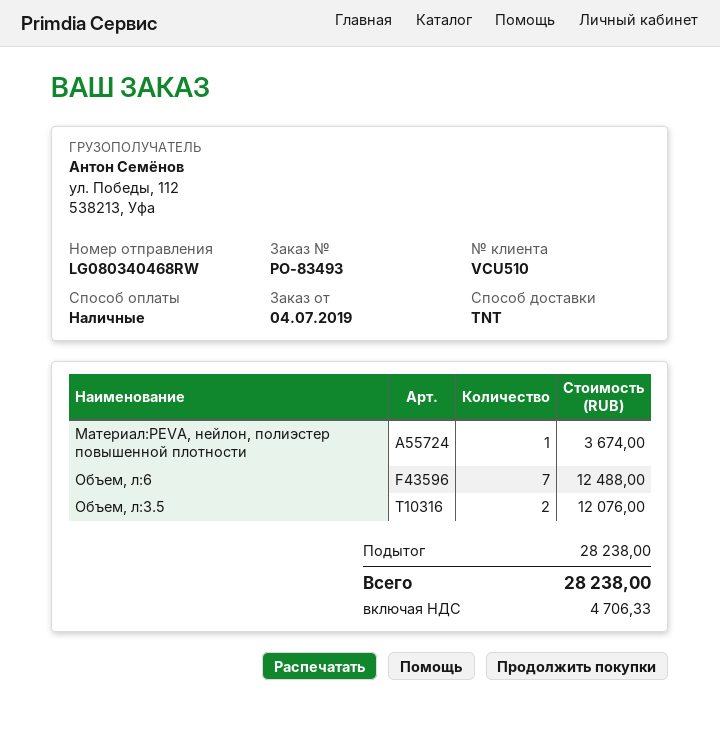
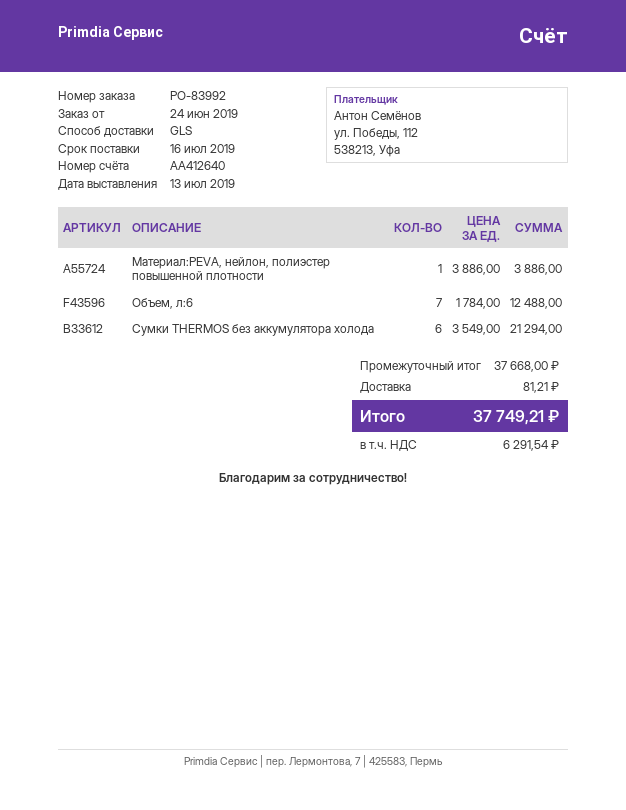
order number: PO-83493 -> PO-83992
order date: 2019-07-04 -> 2019-06-24
shipping method: TNT -> GLS
Материал:PEVA, нейлон, полиэстер повышенной плотности: 1 for 3674.00 -> 1 for 3886.00
Объем, л:3.5: 2 for 12076.00 -> none
Сумки THERMOS без аккумулятора холода: none -> 6 for 21294.00
subtotal: 28238.00 -> 37668.00
shipping: none -> 81.21
tax: 4706.33 -> 6291.54
total: 28238.00 -> 37749.21

